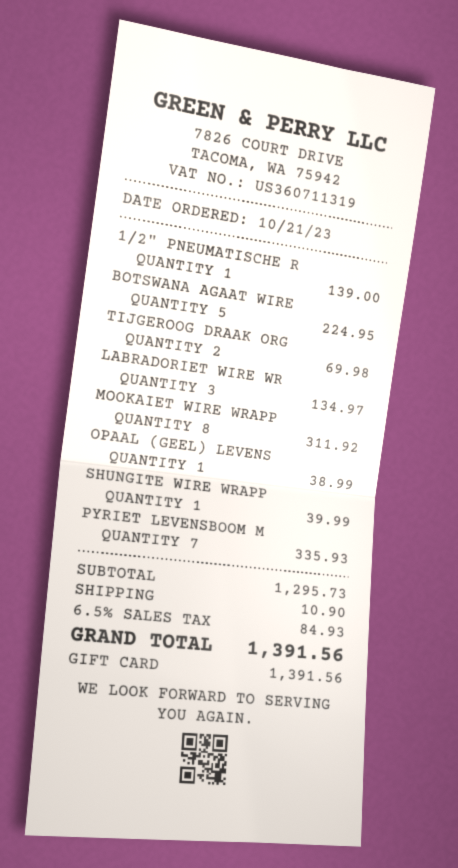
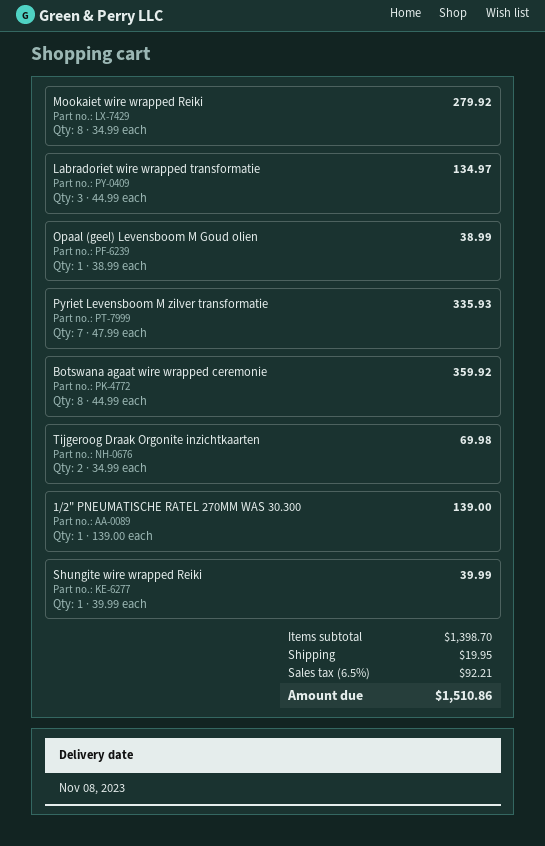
BOTSWANA AGAAT WIRE: 5 for 224.95 -> 8 for 359.92
MOOKAIET WIRE WRAPP: 8 for 311.92 -> 8 for 279.92
subtotal: 1295.73 -> 1398.70
shipping: 10.90 -> 19.95
tax: 6.5% = 84.93 -> 6.5% = 92.21
total: 1391.56 -> 1510.86

